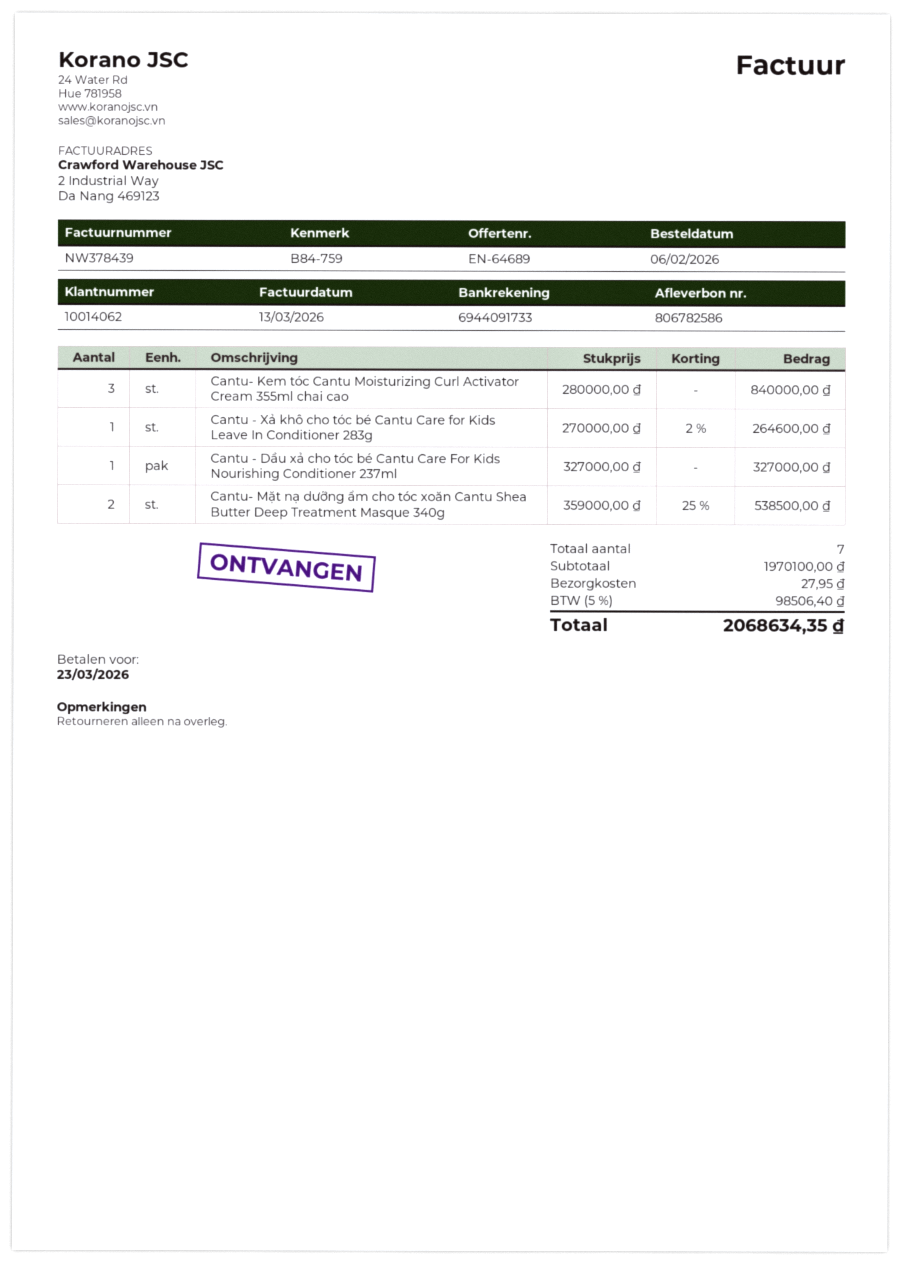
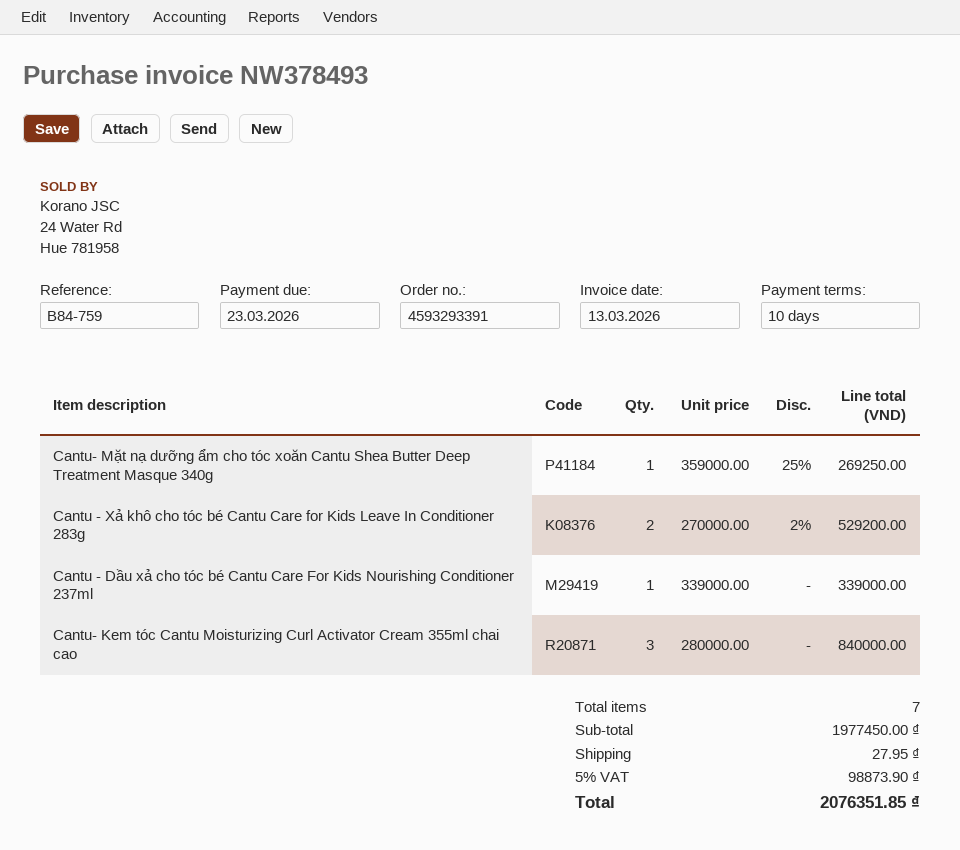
invoice number: NW378439 -> NW378493
Cantu - Xả khô cho tóc bé Cantu Care for Kids Leave In Conditioner 283g: 1 x 270000.00 - 2% = 264600.00 -> 2 x 270000.00 - 2% = 529200.00
Cantu - Dầu xả cho tóc bé Cantu Care For Kids Nourishing Conditioner 237ml: 1 x 327000.00 = 327000.00 -> 1 x 339000.00 = 339000.00
Cantu- Mặt nạ dưỡng ẩm cho tóc xoăn Cantu Shea Butter Deep Treatment Masque 340g: 2 x 359000.00 - 25% = 538500.00 -> 1 x 359000.00 - 25% = 269250.00
subtotal: 1970100.00 -> 1977450.00
tax: 5% = 98506.40 -> 5% = 98873.90
total: 2068634.35 -> 2076351.85

